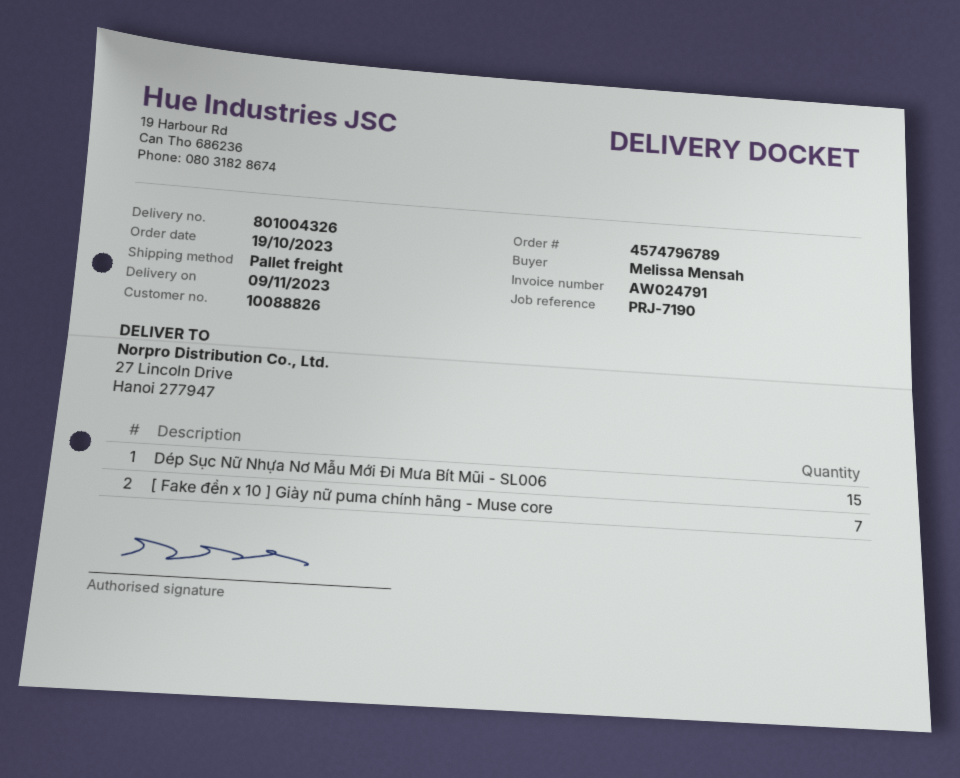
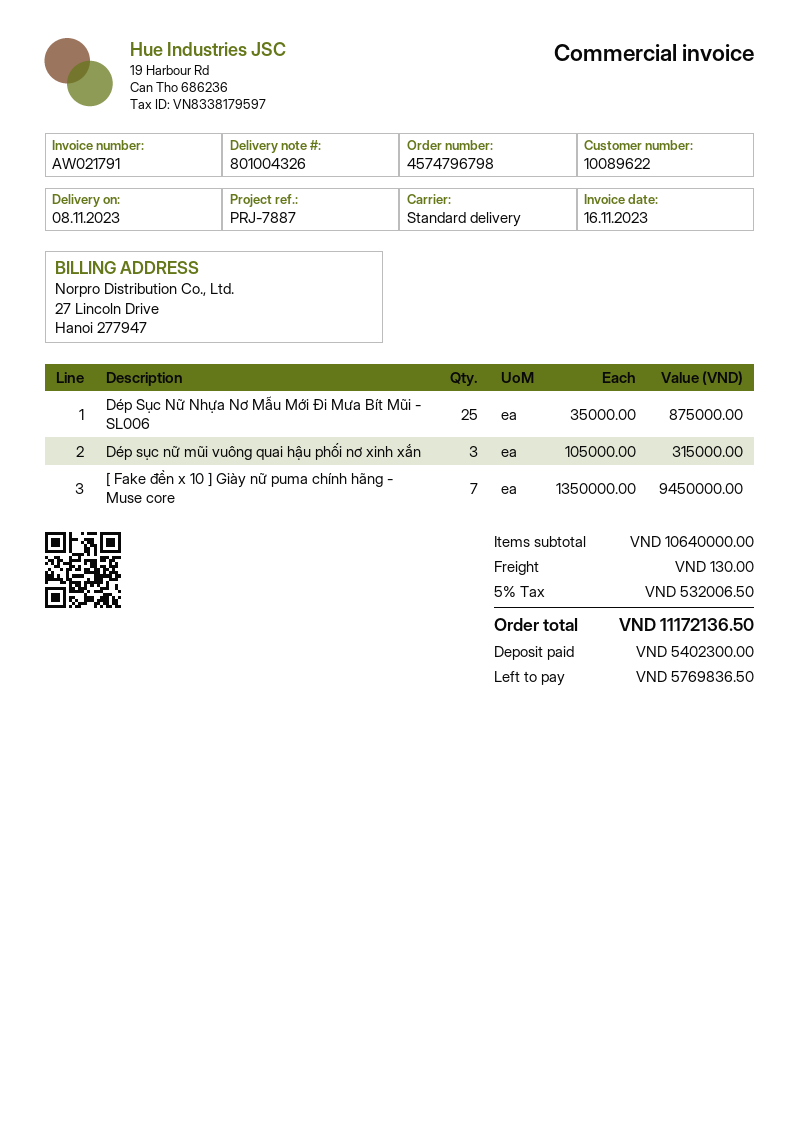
order number: 4574796789 -> 4574796798
delivery date: 2023-11-09 -> 2023-11-08
invoice number: AW024791 -> AW021791
customer number: 10088826 -> 10089622
reference: PRJ-7190 -> PRJ-7887
shipping method: pallet freight -> standard
Dép Sục Nữ Nhựa Nơ Mẫu Mới Đi Mưa Bít Mũi - SL006: 15 -> 25
Dép sục nữ mũi vuông quai hậu phối nơ xinh xắn: none -> 3

